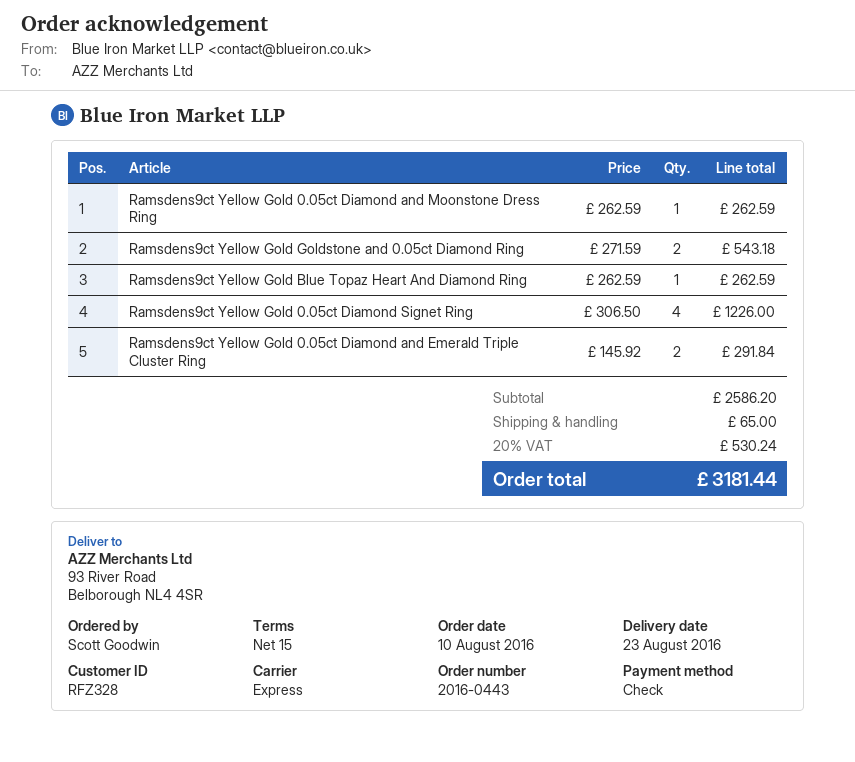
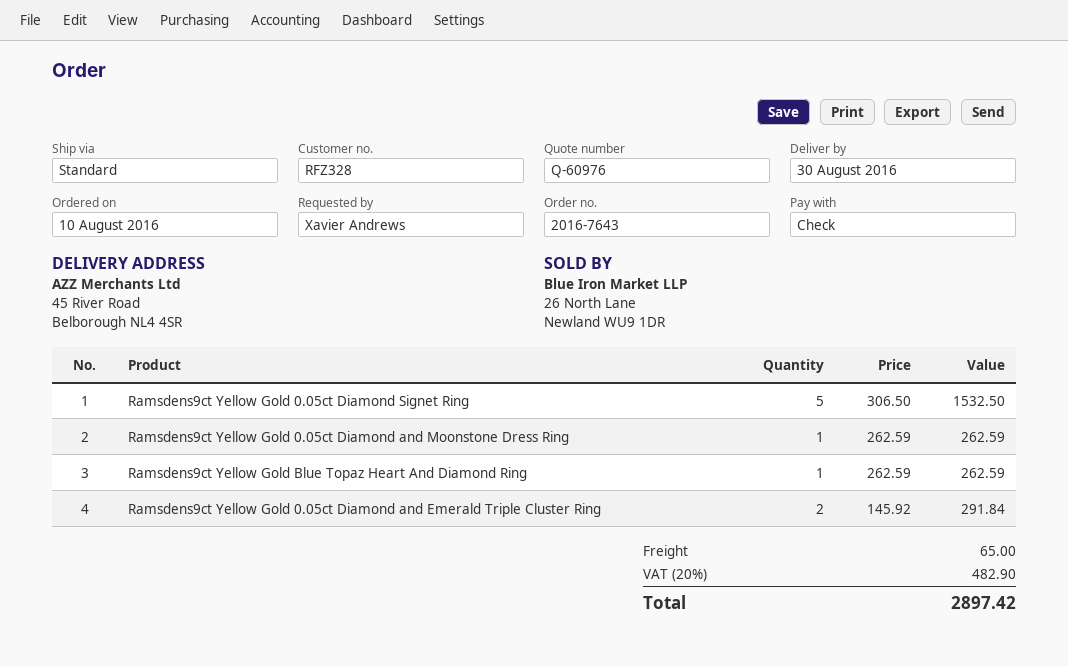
order number: 2016-0443 -> 2016-7643
delivery date: 2016-08-23 -> 2016-08-30
ordered by: Scott Goodwin -> Xavier Andrews
shipping method: express -> standard
ship to: 93 River Road, Belborough NL4 4SR -> 45 River Road, Belborough NL4 4SR
Ramsdens9ct Yellow Gold Goldstone and 0.05ct Diamond Ring: 2 x 271.59 = 543.18 -> none
Ramsdens9ct Yellow Gold 0.05ct Diamond Signet Ring: 4 x 306.50 = 1226.00 -> 5 x 306.50 = 1532.50
tax: 20% = 530.24 -> 20% = 482.90
total: 3181.44 -> 2897.42

